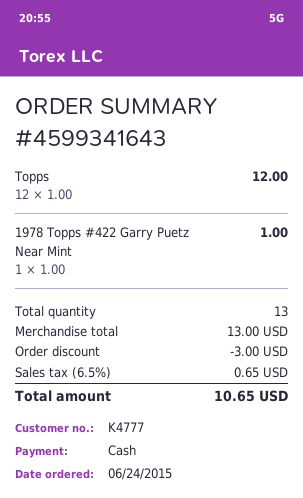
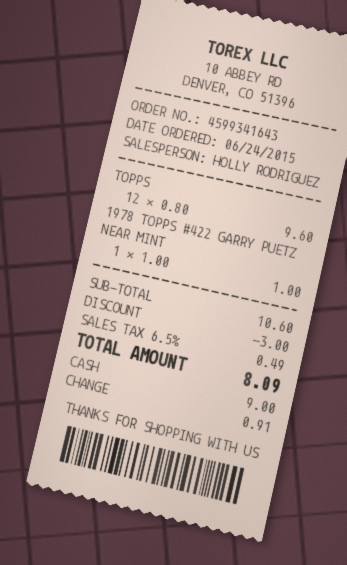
Topps: 12 x 1.00 = 12.00 -> 12 x 0.80 = 9.60
subtotal: 13.00 -> 10.60
tax: 6.5% = 0.65 -> 6.5% = 0.49
total: 10.65 -> 8.09

